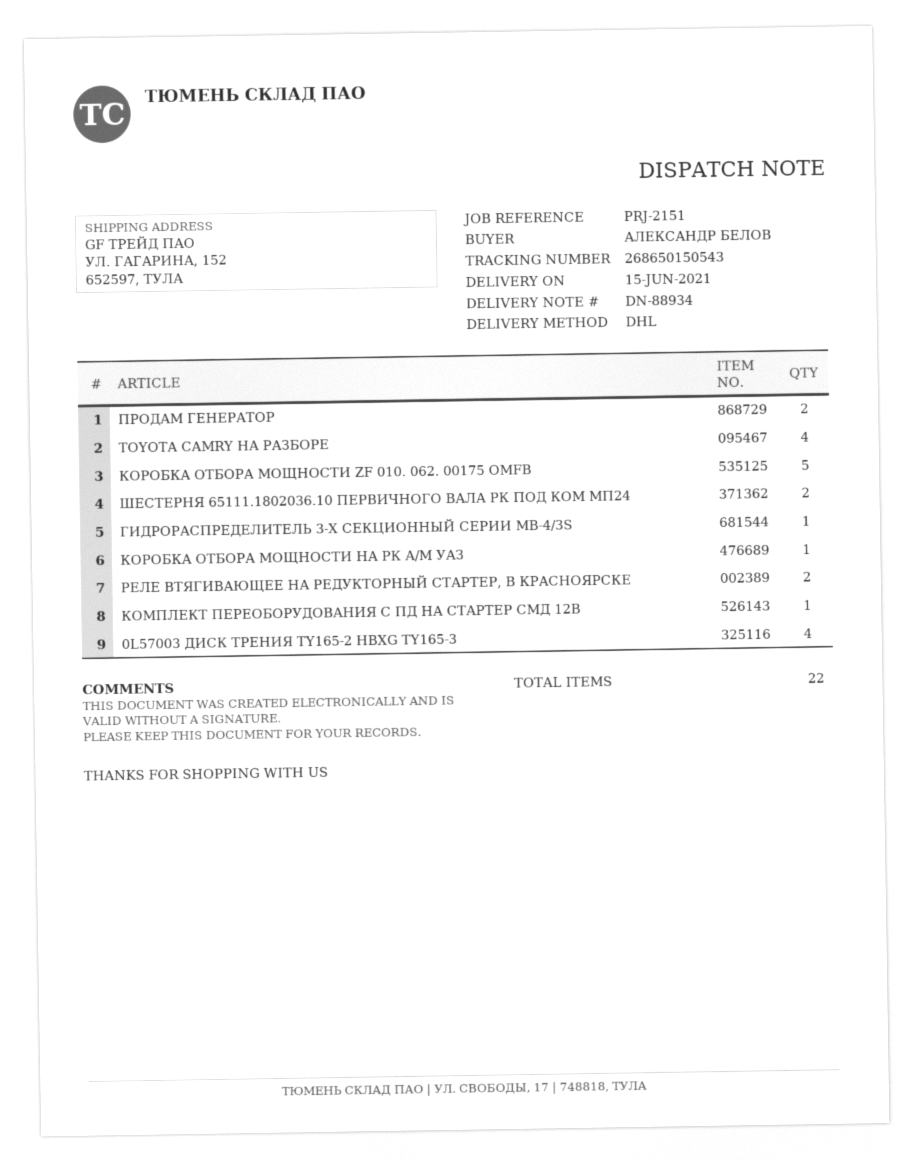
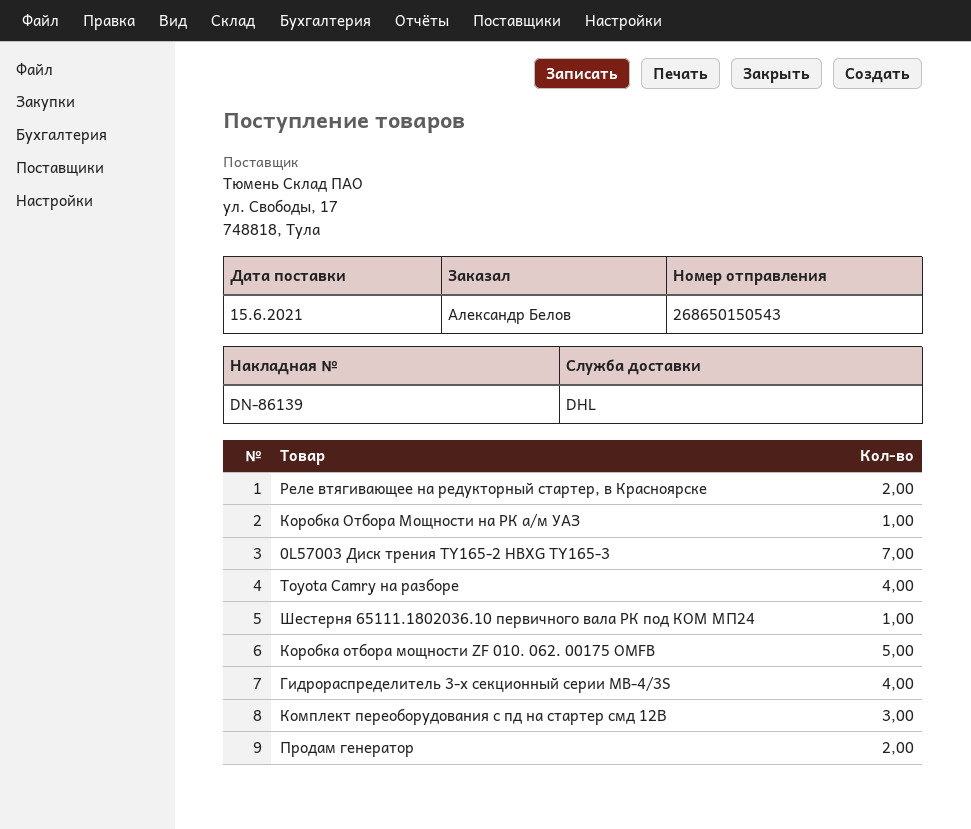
delivery note number: DN-88934 -> DN-86139
ШЕСТЕРНЯ 65111.1802036.10 ПЕРВИЧНОГО ВАЛА РК ПОД КОМ МП24: 2 -> 1
ГИДРОРАСПРЕДЕЛИТЕЛЬ 3-Х СЕКЦИОННЫЙ СЕРИИ MB-4/3S: 1 -> 4
КОМПЛЕКТ ПЕРЕОБОРУДОВАНИЯ С ПД НА СТАРТЕР СМД 12В: 1 -> 3
0L57003 ДИСК ТРЕНИЯ TY165-2 HBXG TY165-3: 4 -> 7

